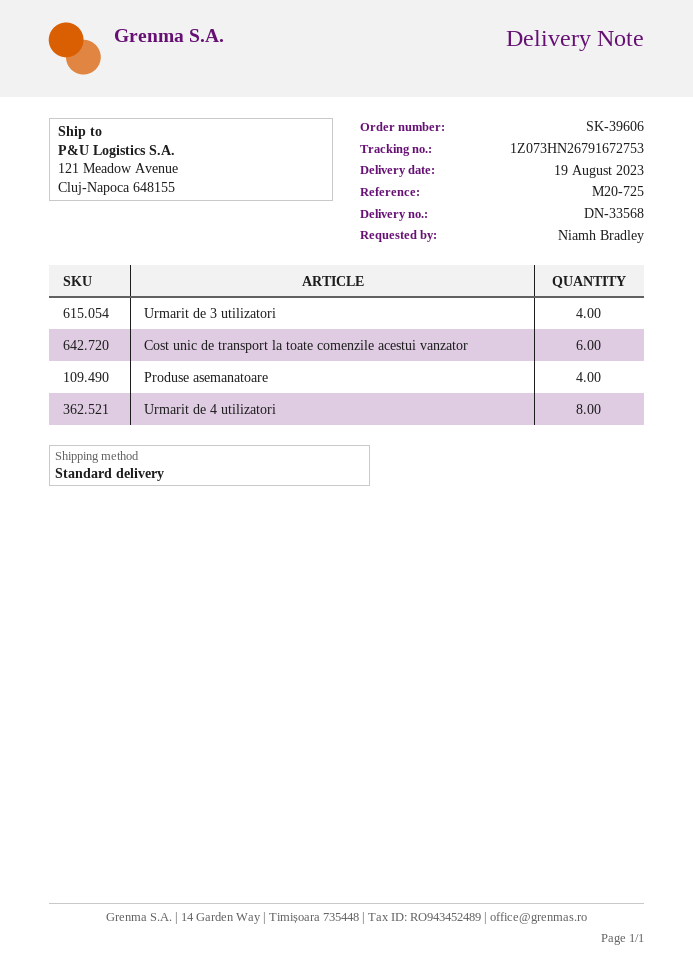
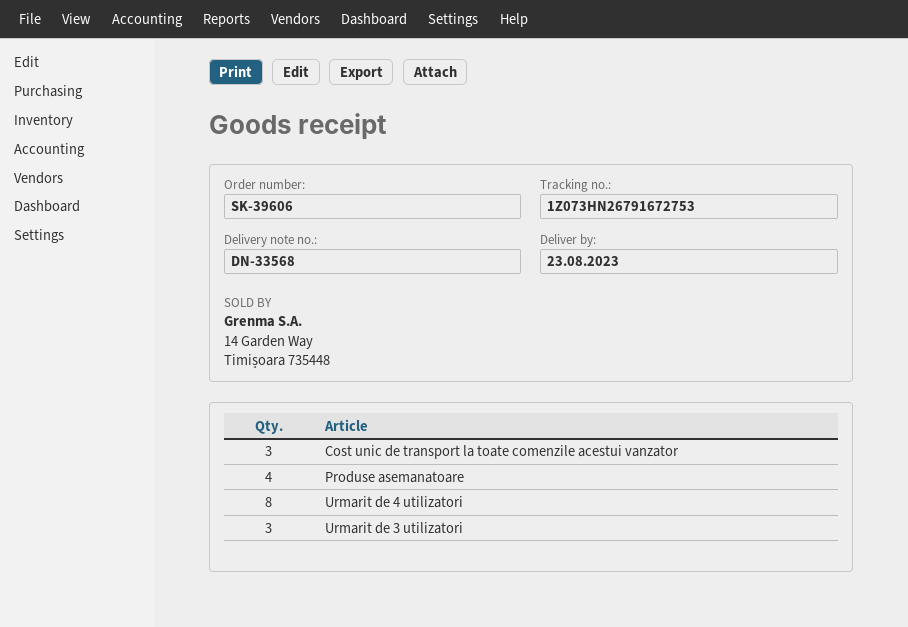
delivery date: 2023-08-19 -> 2023-08-23
Urmarit de 3 utilizatori: 4 -> 3
Cost unic de transport la toate comenzile acestui vanzator: 6 -> 3

